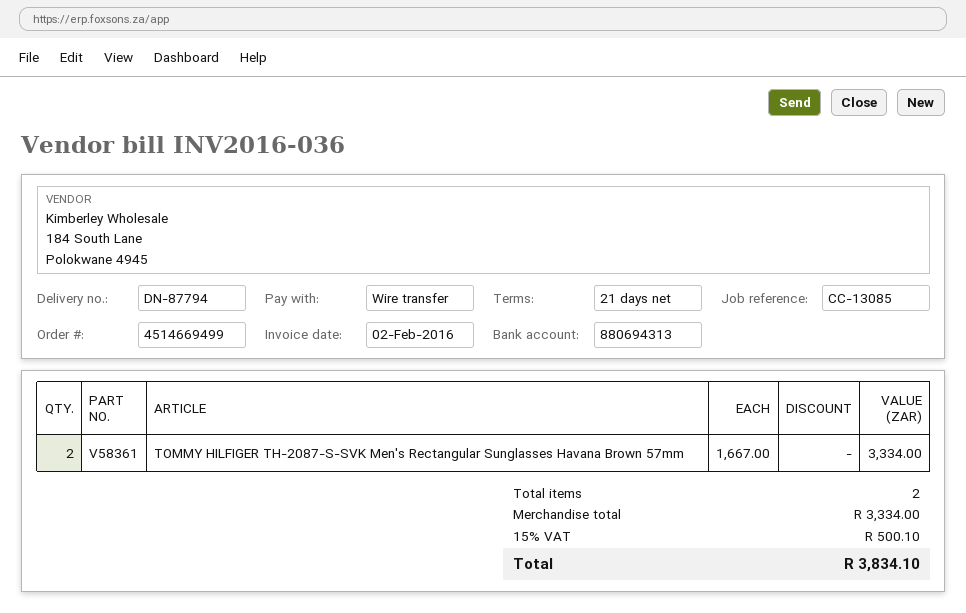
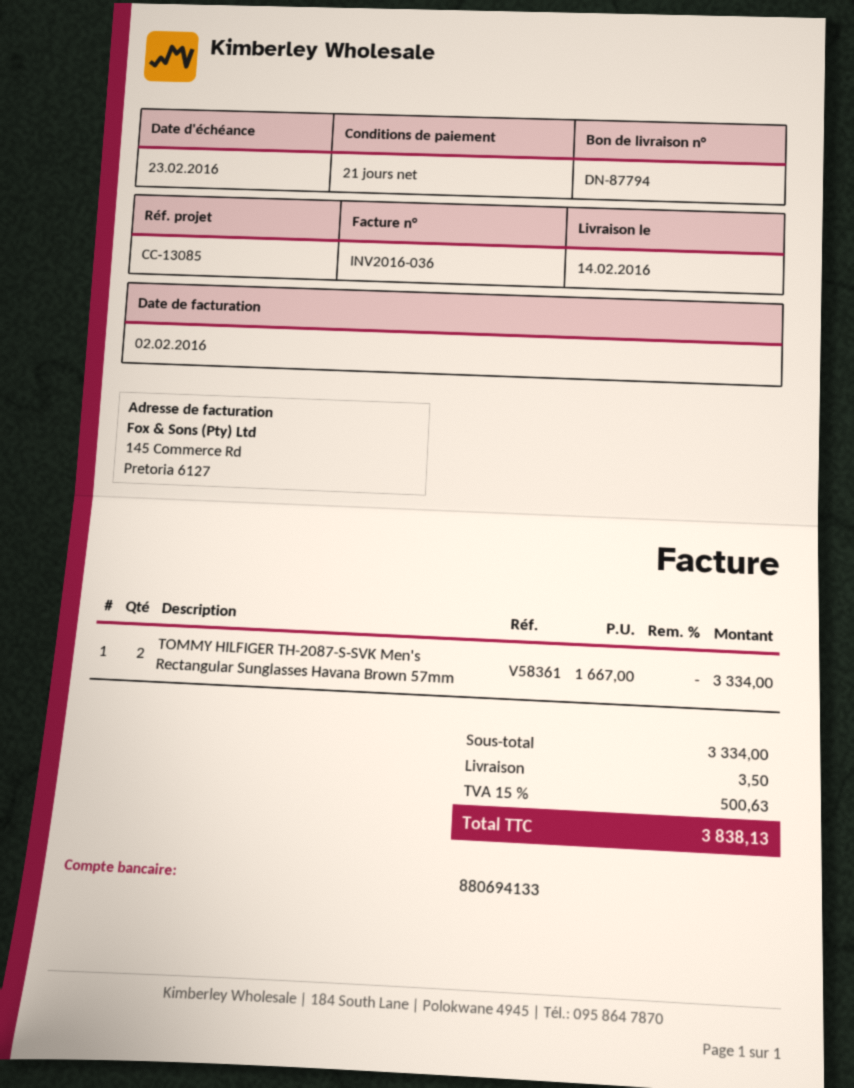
bank account: 880694313 -> 880694133
shipping: none -> 3.50
tax: 15% = 500.10 -> 15% = 500.63
total: 3834.10 -> 3838.13

